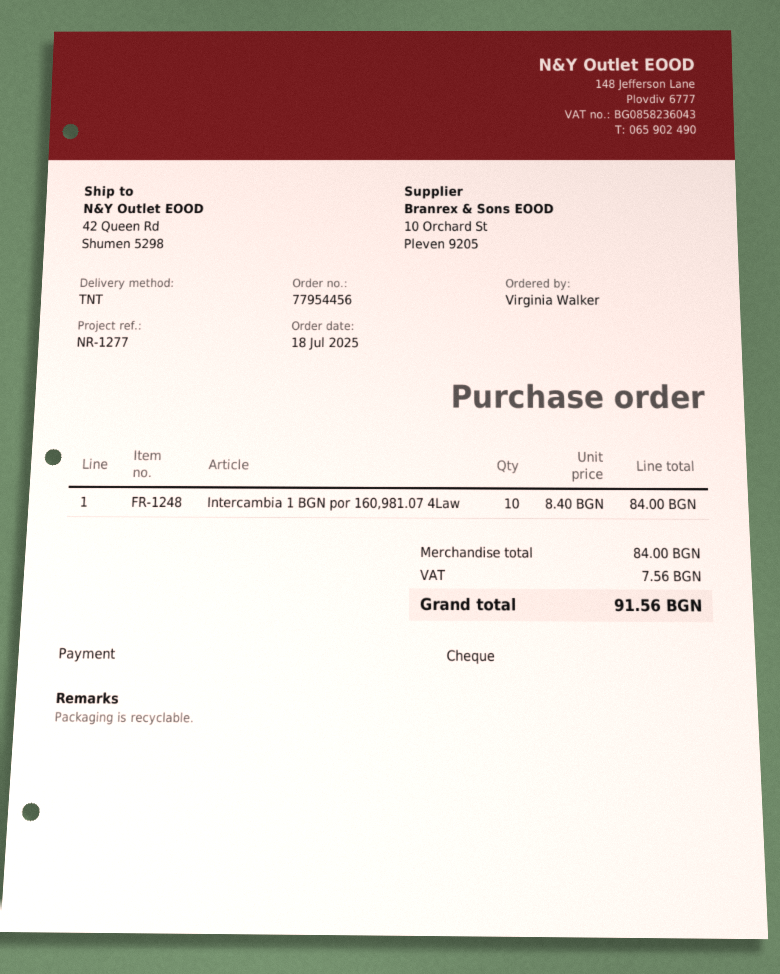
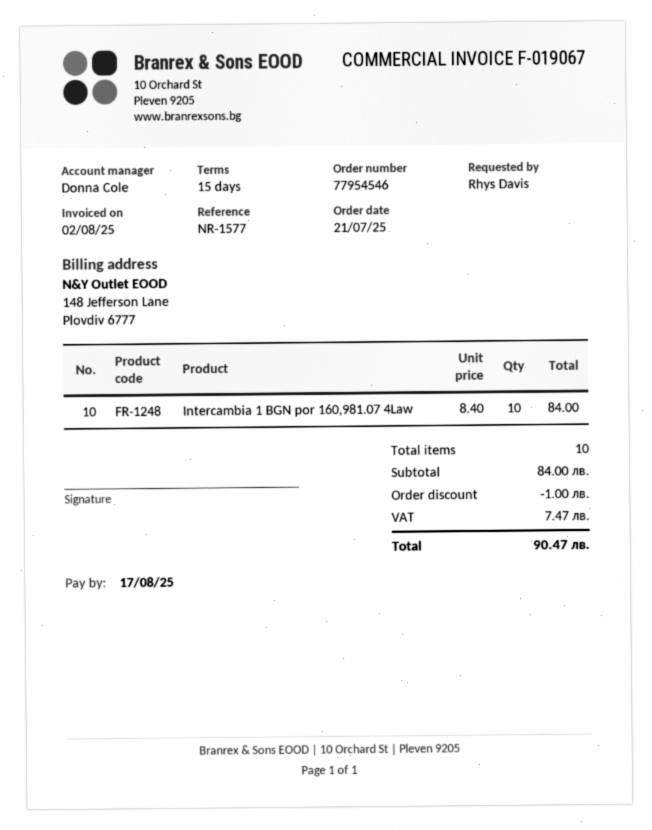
order number: 77954456 -> 77954546
order date: 2025-07-18 -> 2025-07-21
reference: NR-1277 -> NR-1577
ordered by: Virginia Walker -> Rhys Davis
discount: none -> 1.00
tax: 7.56 -> 7.47
total: 91.56 -> 90.47

